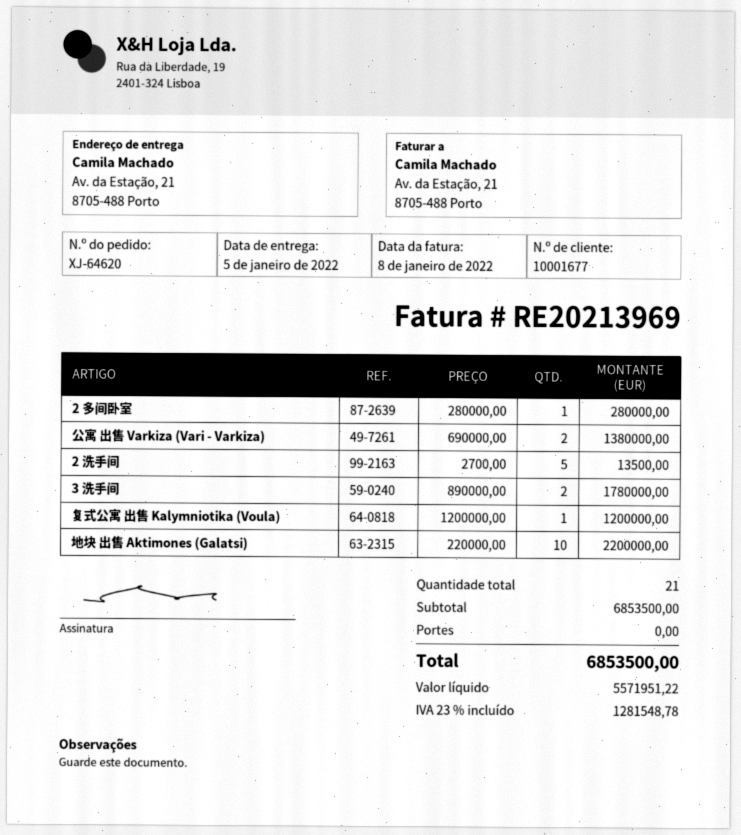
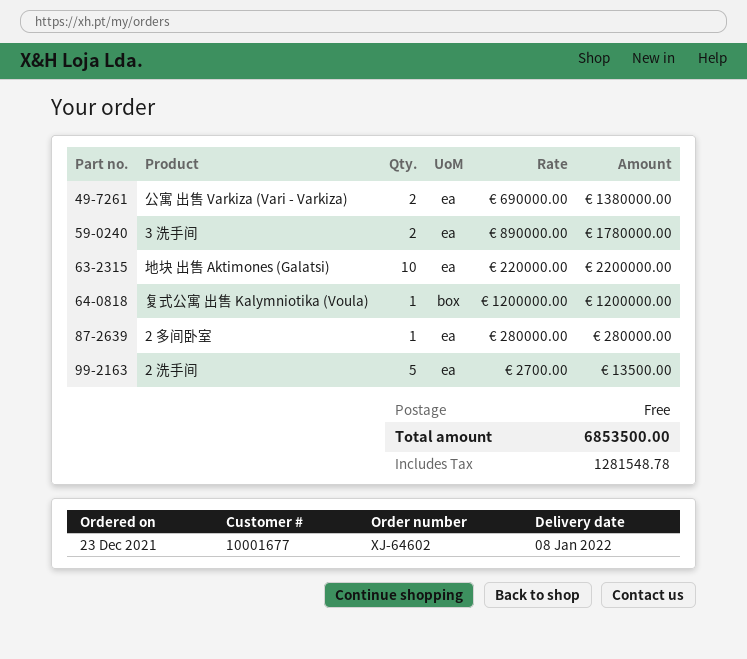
order number: XJ-64620 -> XJ-64602
delivery date: 2022-01-05 -> 2022-01-08

